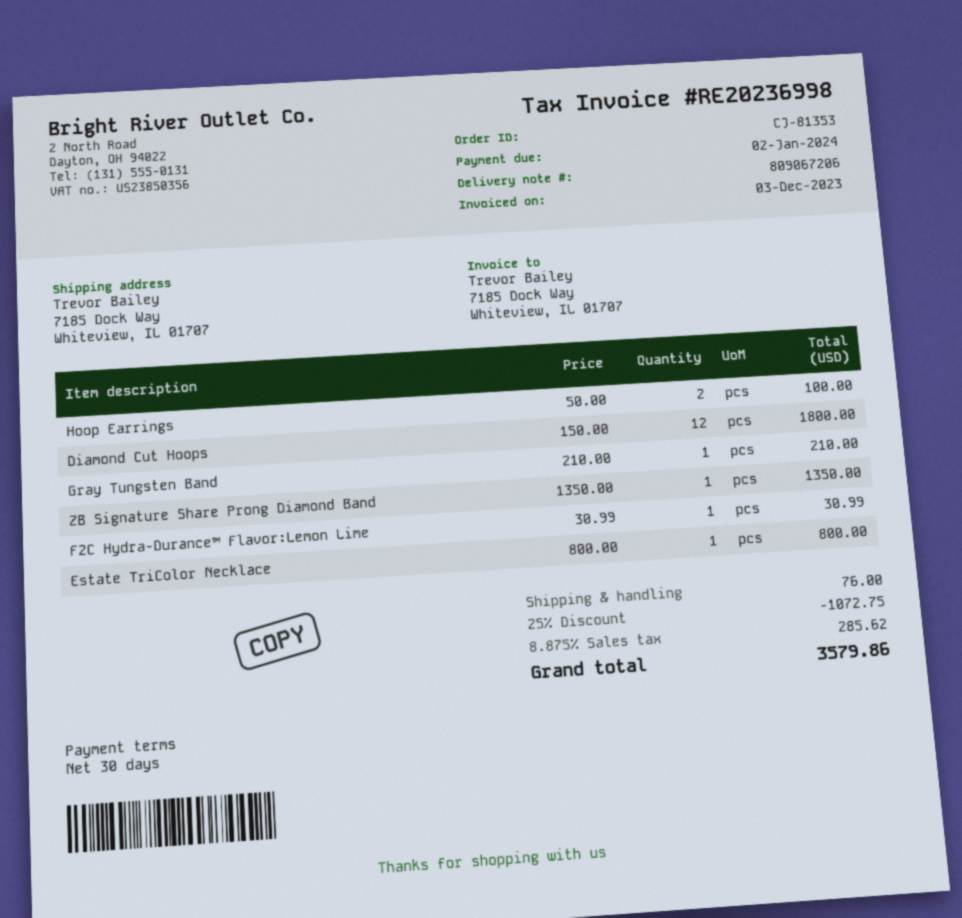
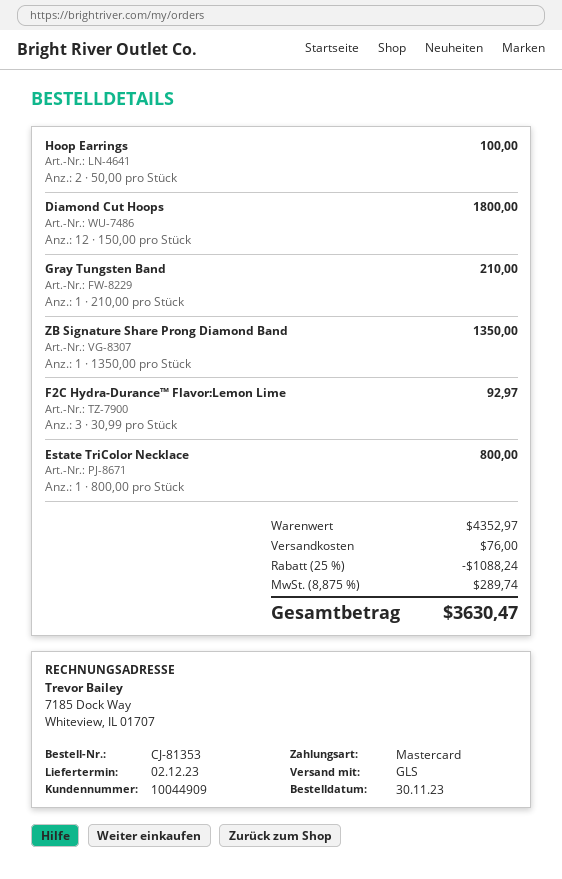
F2C Hydra-Durance™ Flavor:Lemon Lime: 1 x 30.99 = 30.99 -> 3 x 30.99 = 92.97
discount: 25% = 1072.75 -> 25% = 1088.24
tax: 8.875% = 285.62 -> 8.875% = 289.74
total: 3579.86 -> 3630.47

